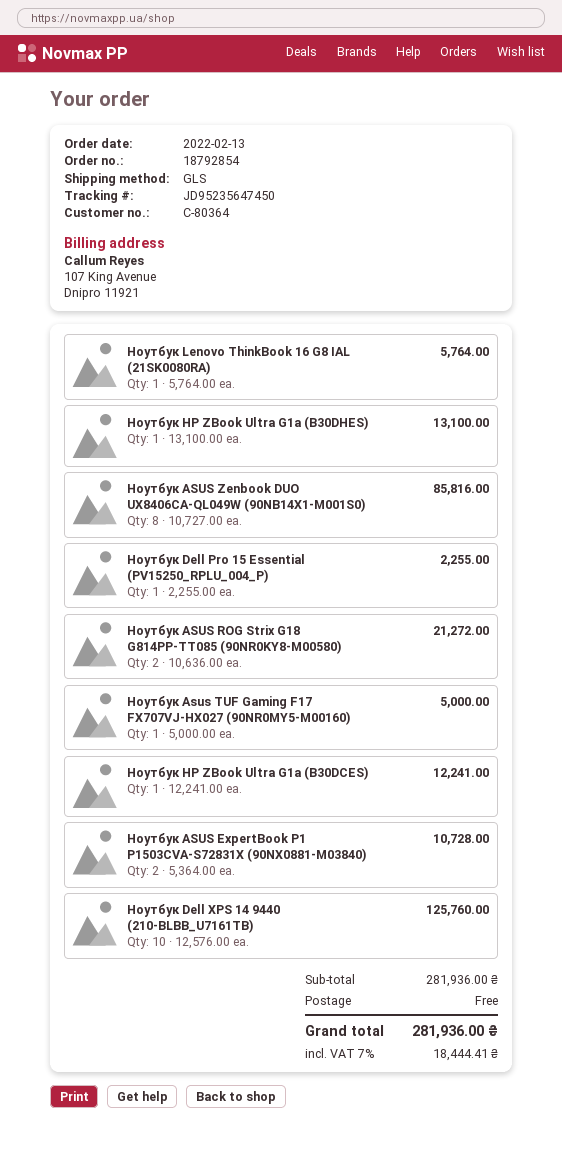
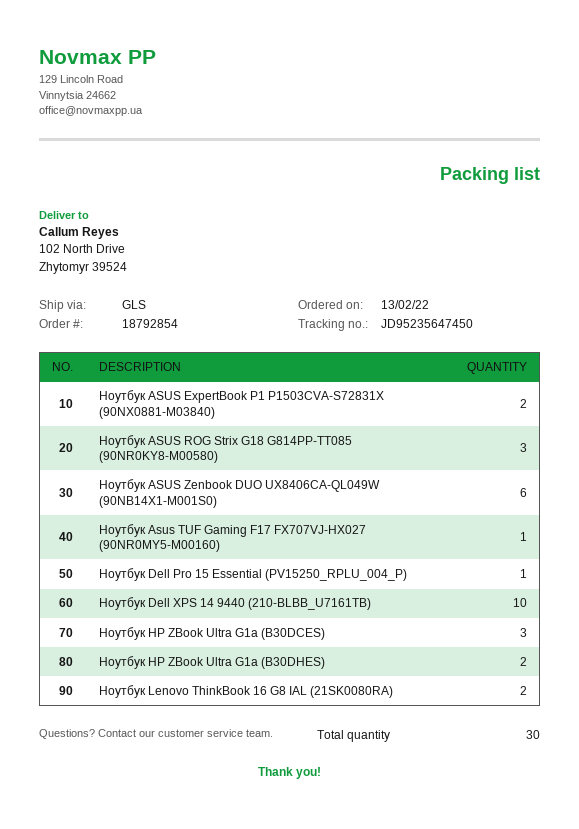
Ноутбук Lenovo ThinkBook 16 G8 IAL (21SK0080RA): 1 -> 2
Ноутбук HP ZBook Ultra G1a (B30DHES): 1 -> 2
Ноутбук ASUS Zenbook DUO UX8406CA-QL049W (90NB14X1-M001S0): 8 -> 6
Ноутбук ASUS ROG Strix G18 G814PP-TT085 (90NR0KY8-M00580): 2 -> 3
Ноутбук HP ZBook Ultra G1a (B30DCES): 1 -> 3

